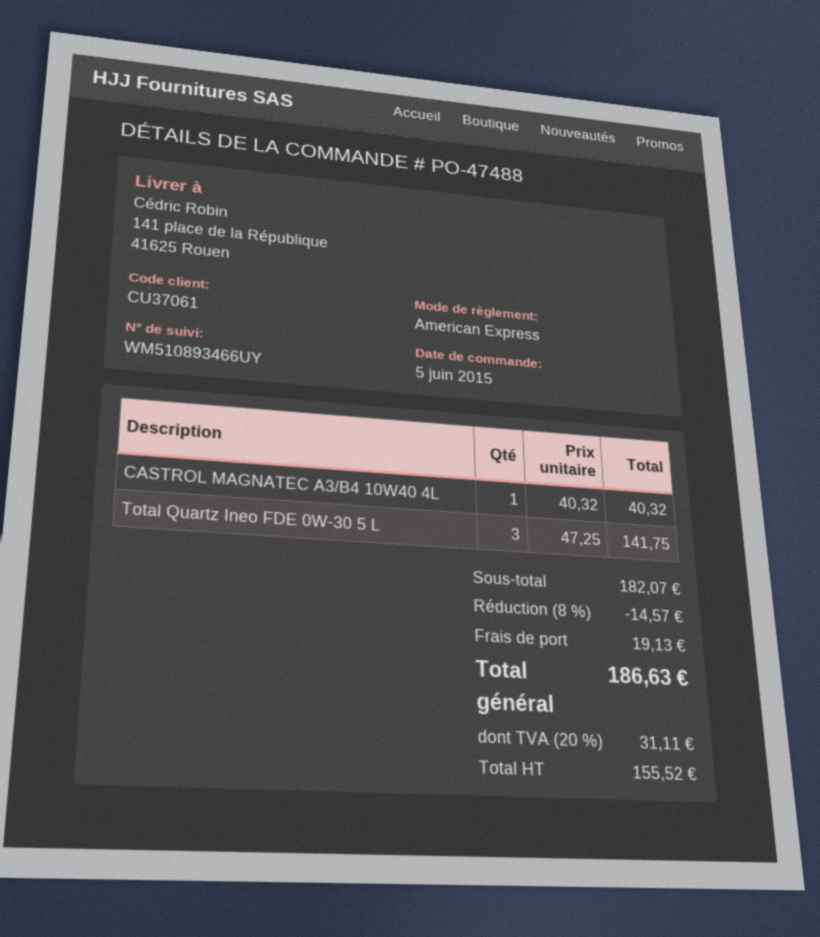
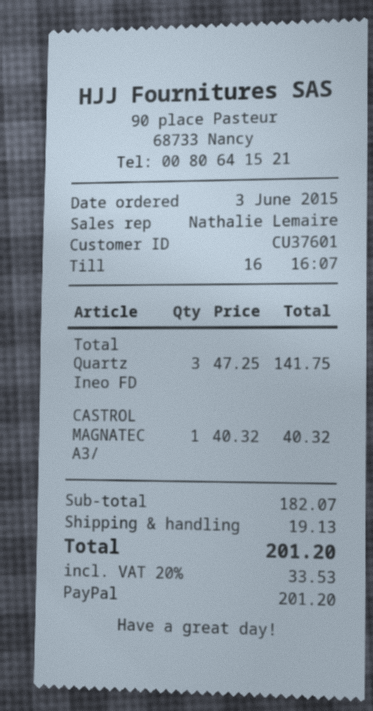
order date: 2015-06-05 -> 2015-06-03
customer number: CU37061 -> CU37601
payment method: American Express -> PayPal
discount: 8% = 14.57 -> none
tax: 20% = 31.11 -> 20% = 33.53
total: 186.63 -> 201.20

